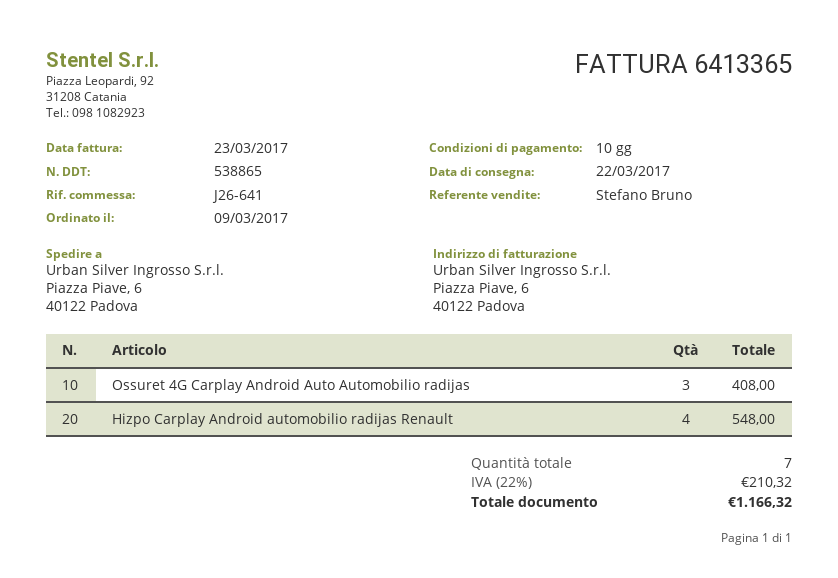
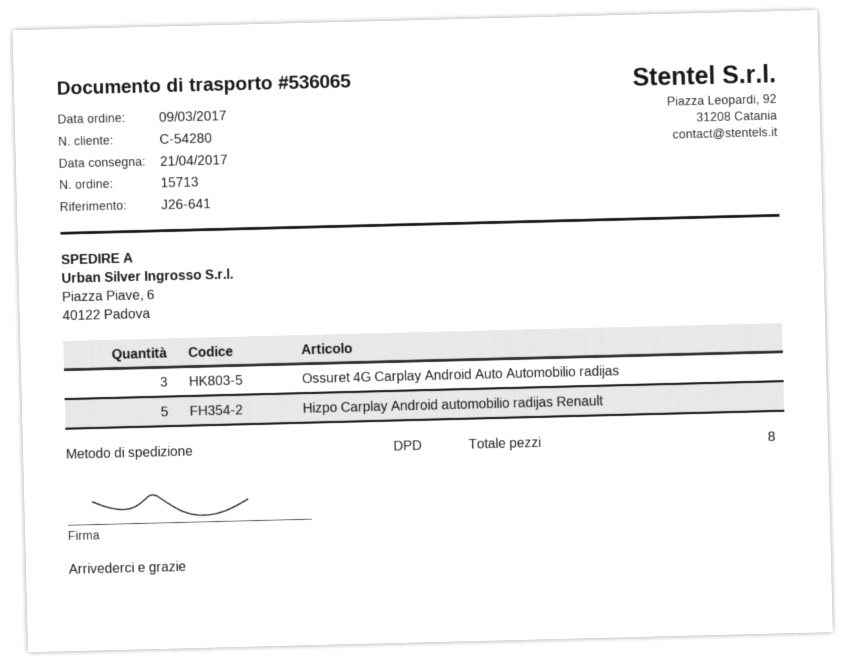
delivery note number: 538865 -> 536065
delivery date: 2017-03-22 -> 2017-04-21
Hizpo Carplay Android automobilio radijas Renault: 4 -> 5
total quantity: 7 -> 8

